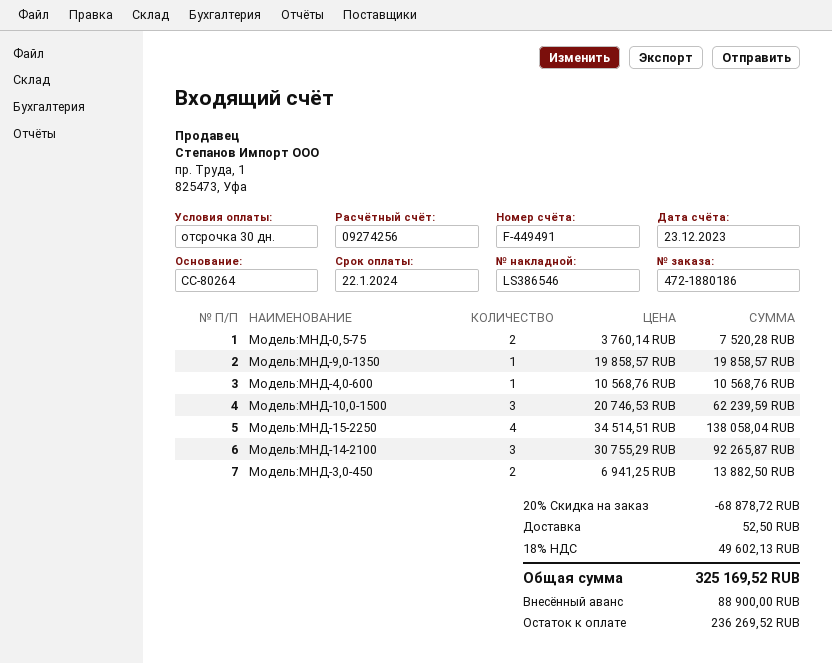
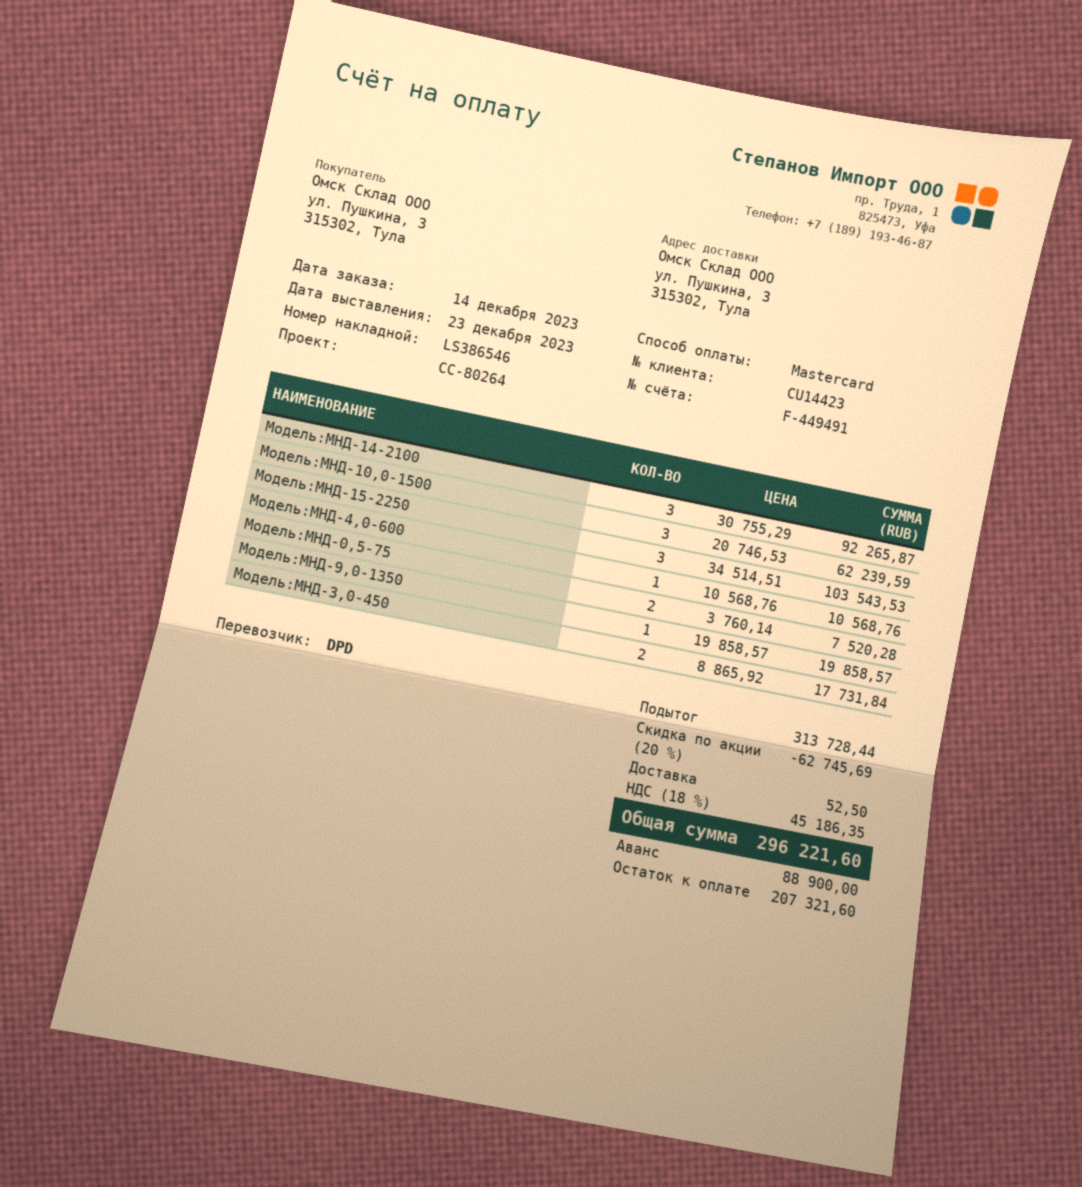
Модель:МНД-15-2250: 4 x 34514.51 = 138058.04 -> 3 x 34514.51 = 103543.53
Модель:МНД-3,0-450: 2 x 6941.25 = 13882.50 -> 2 x 8865.92 = 17731.84
discount: 20% = 68878.72 -> 20% = 62745.69
tax: 18% = 49602.13 -> 18% = 45186.35
total: 325169.52 -> 296221.60
balance: 236269.52 -> 207321.60

